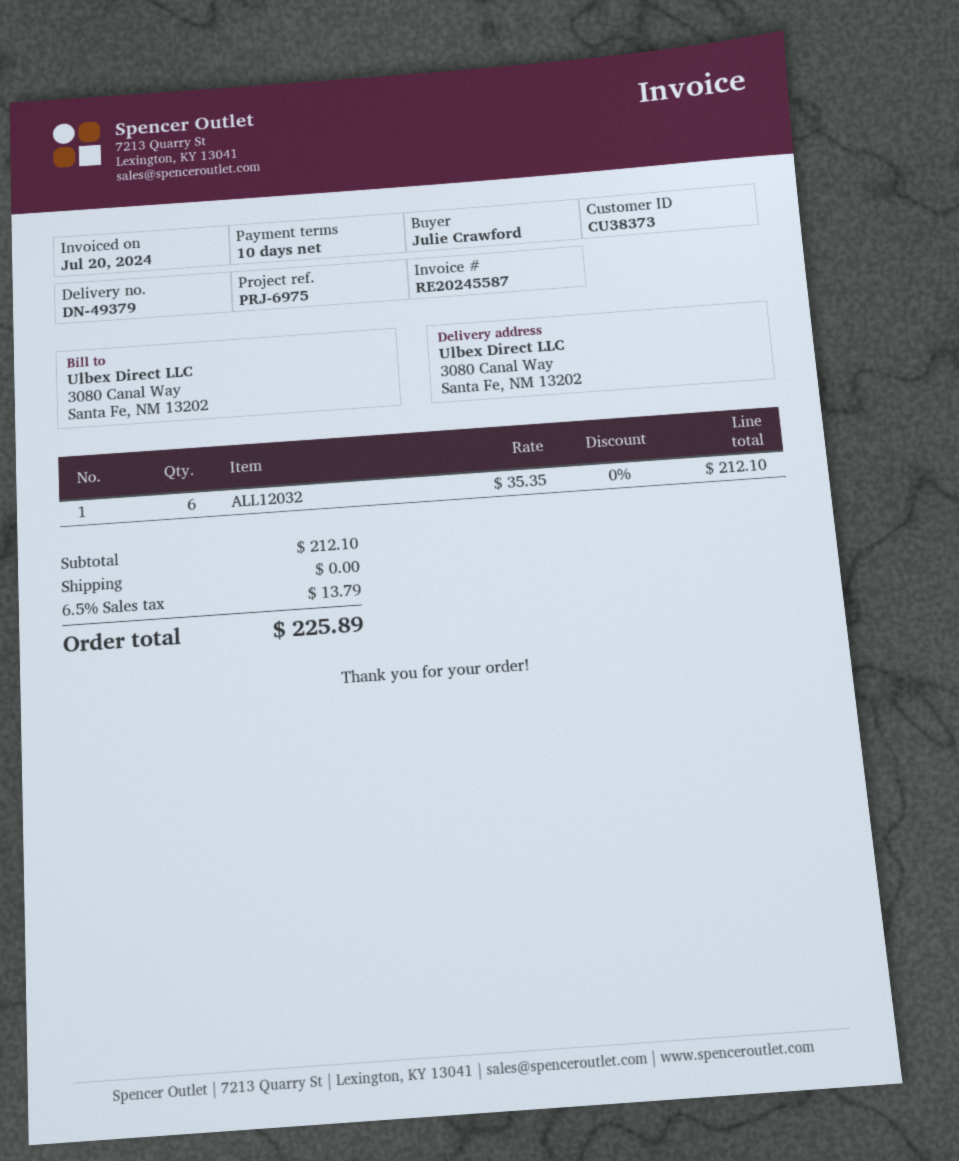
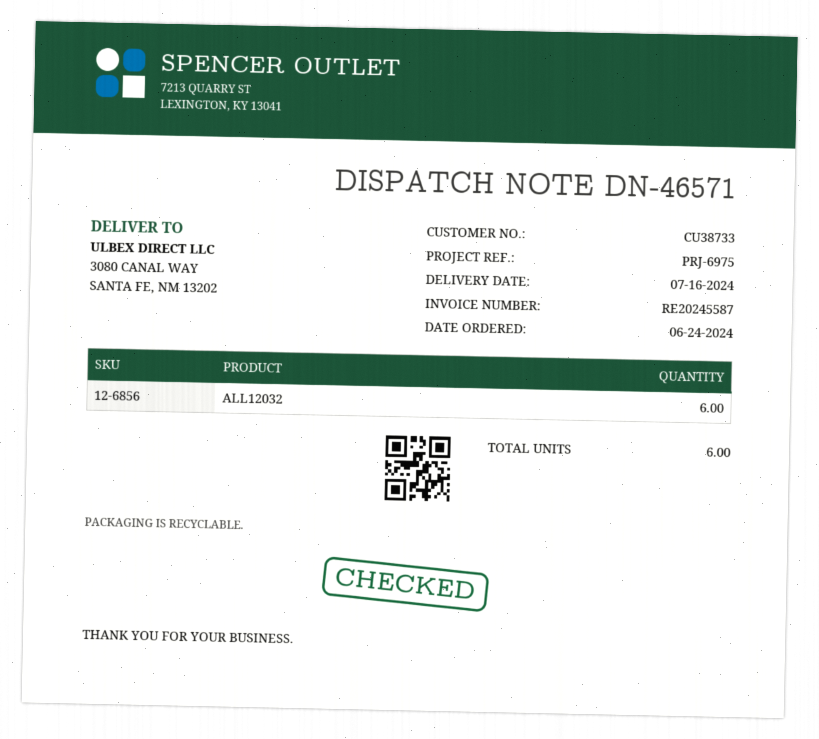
delivery note number: DN-49379 -> DN-46571
customer number: CU38373 -> CU38733

